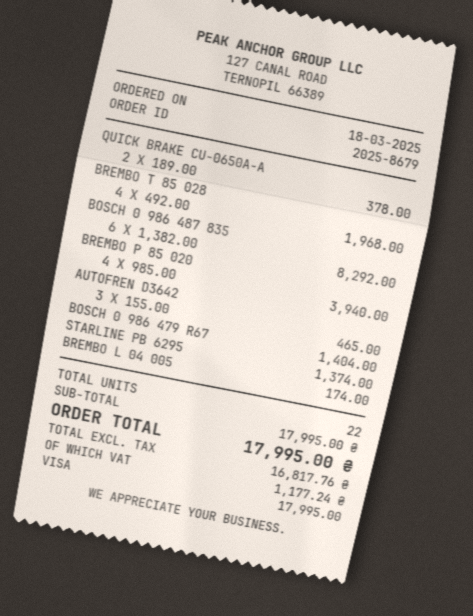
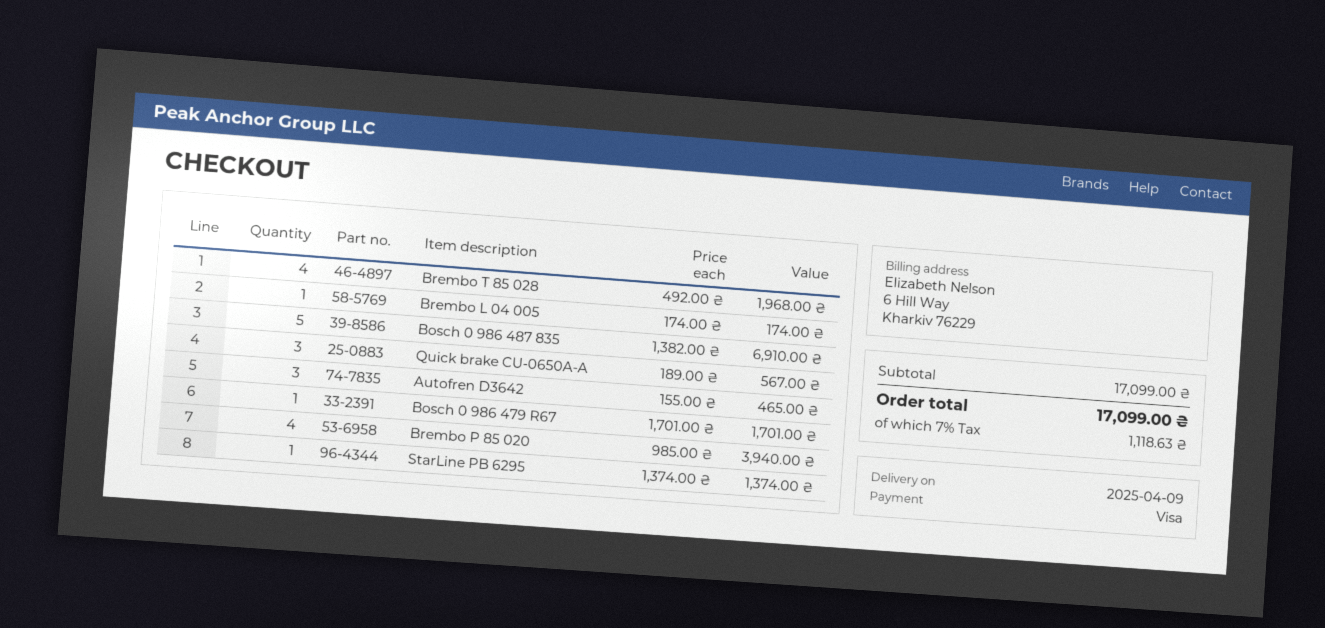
QUICK BRAKE CU-0650A-A: 2 x 189.00 = 378.00 -> 3 x 189.00 = 567.00
BOSCH 0 986 487 835: 6 x 1382.00 = 8292.00 -> 5 x 1382.00 = 6910.00
BOSCH 0 986 479 R67: 1 x 1404.00 = 1404.00 -> 1 x 1701.00 = 1701.00
subtotal: 17995.00 -> 17099.00
tax: 1177.24 -> 1118.63
total: 17995.00 -> 17099.00

